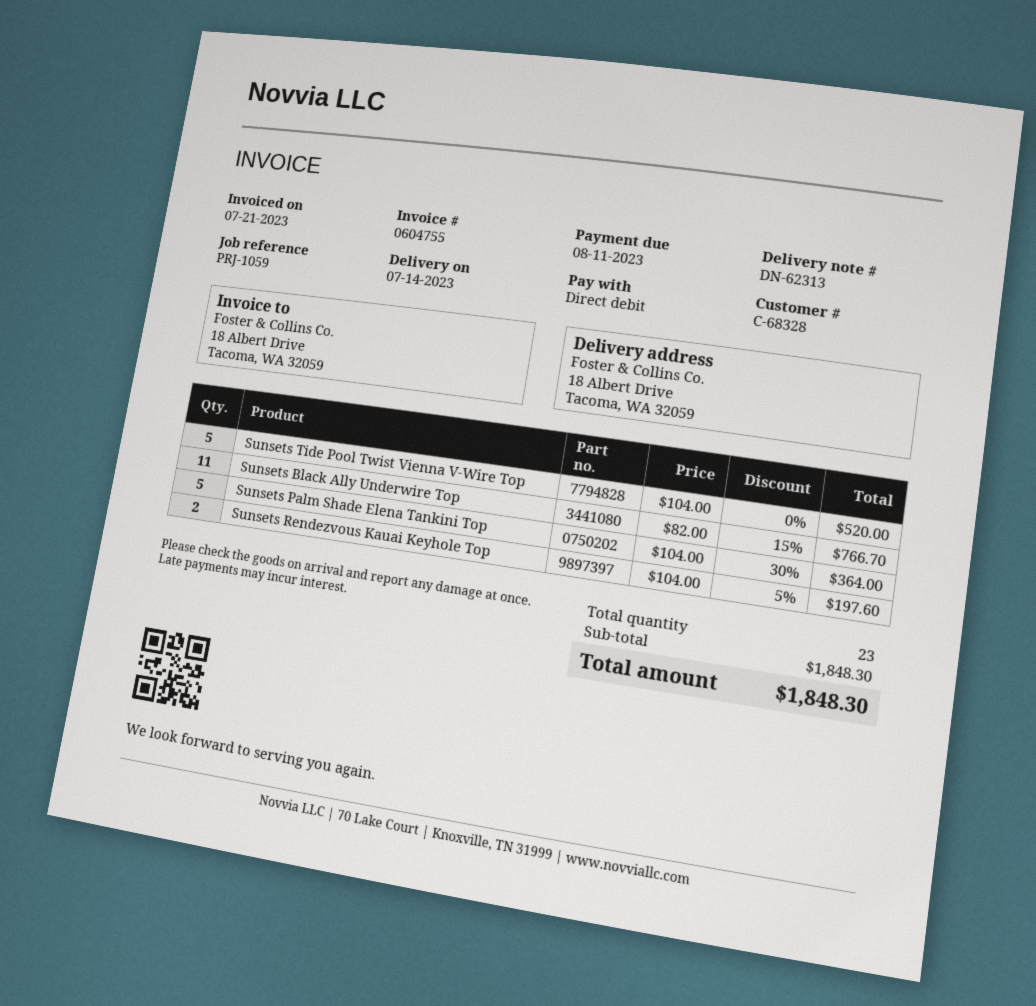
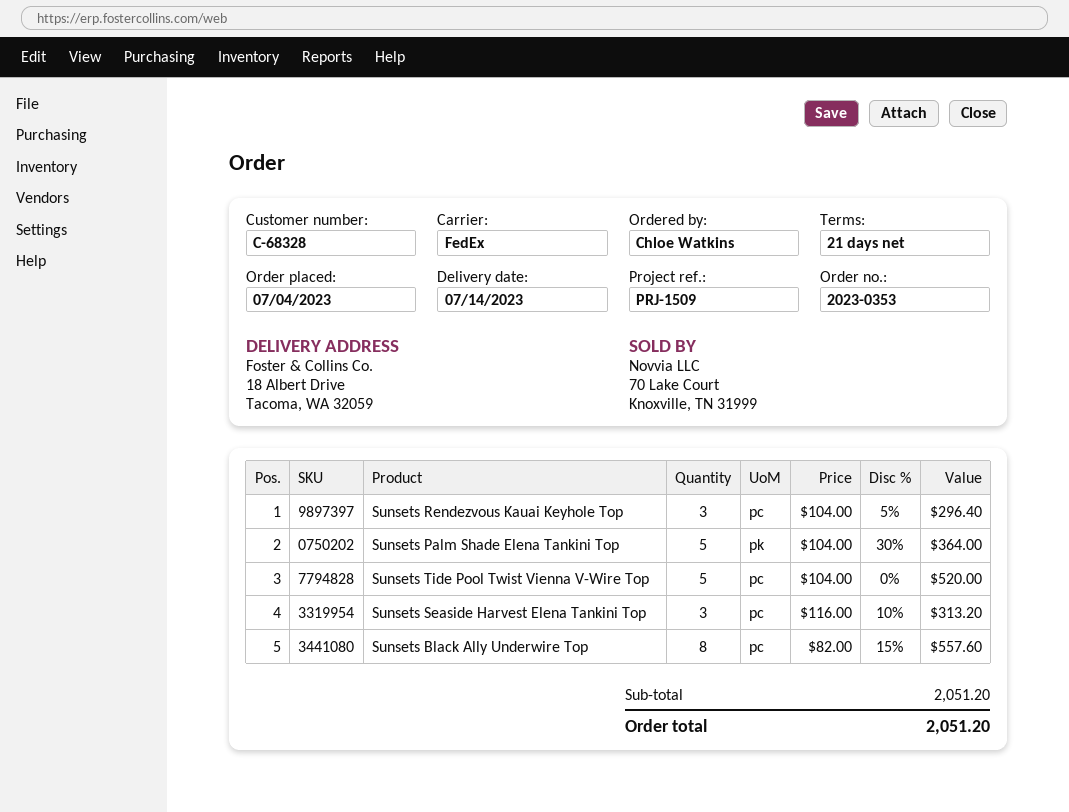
reference: PRJ-1059 -> PRJ-1509
Sunsets Black Ally Underwire Top: 11 x 82.00 - 15% = 766.70 -> 8 x 82.00 - 15% = 557.60
Sunsets Rendezvous Kauai Keyhole Top: 2 x 104.00 - 5% = 197.60 -> 3 x 104.00 - 5% = 296.40
Sunsets Seaside Harvest Elena Tankini Top: none -> 3 x 116.00 - 10% = 313.20
subtotal: 1848.30 -> 2051.20
total: 1848.30 -> 2051.20

